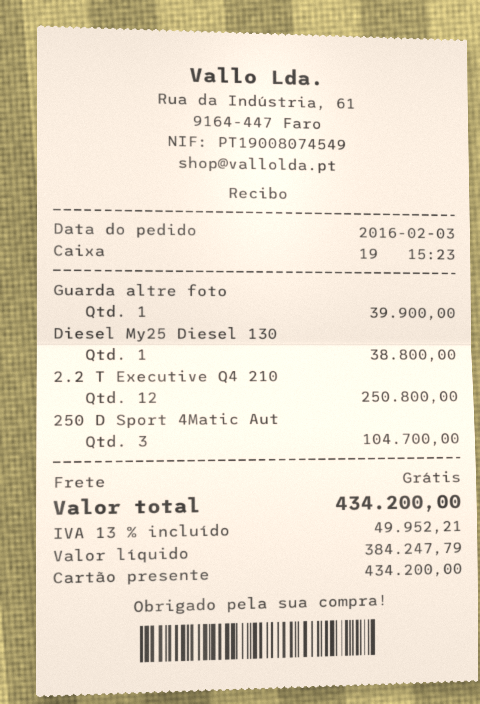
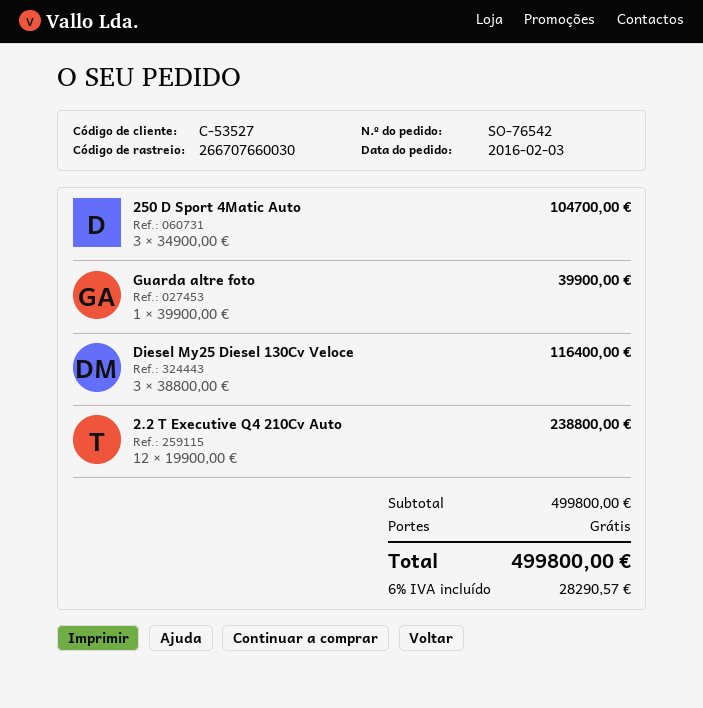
Diesel My25 Diesel 130: 1 for 38800.00 -> 3 for 116400.00
2.2 T Executive Q4 210: 12 for 250800.00 -> 12 for 238800.00
tax: 13% = 49952.21 -> 6% = 28290.57
total: 434200.00 -> 499800.00

